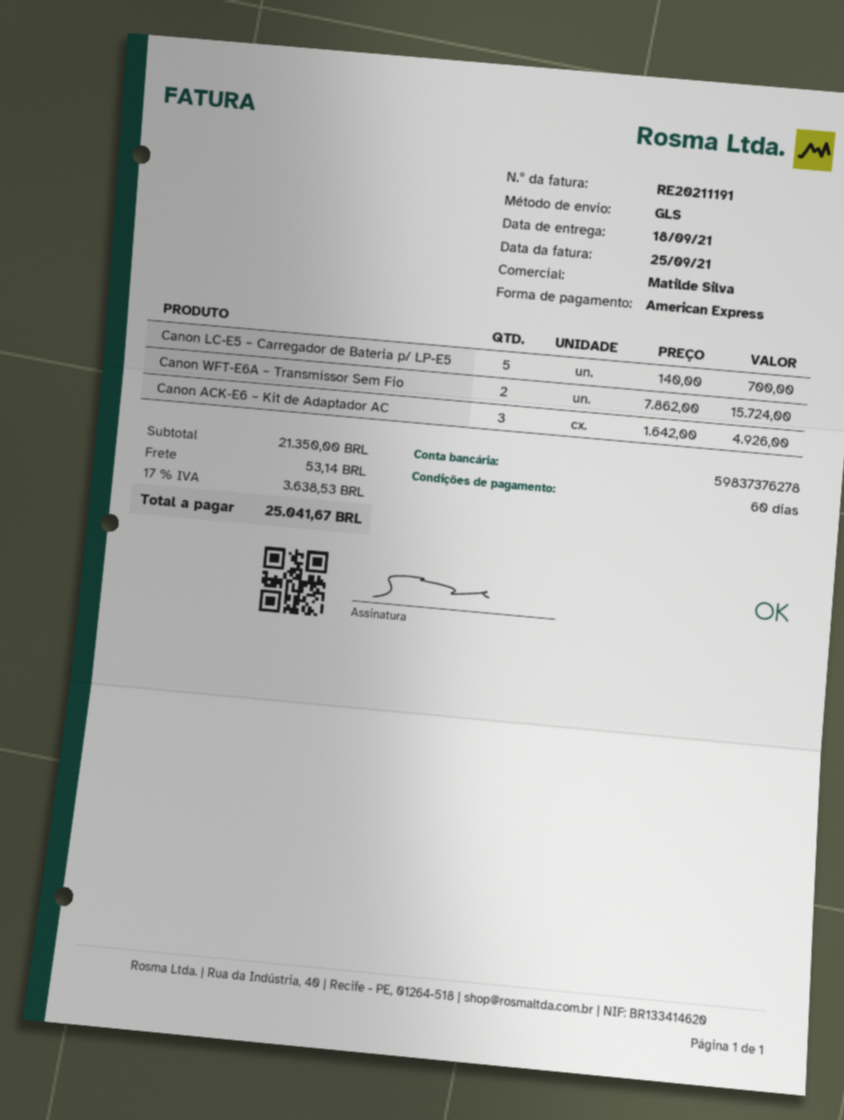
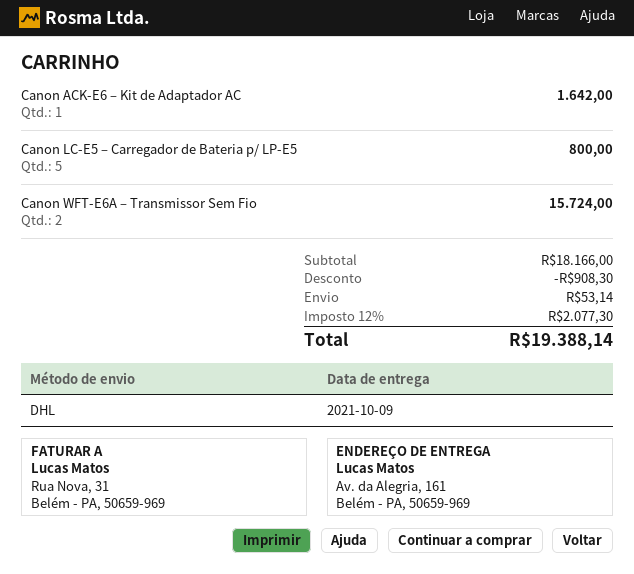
delivery date: 2021-09-18 -> 2021-10-09
shipping method: GLS -> DHL
Canon LC-E5 – Carregador de Bateria p/ LP-E5: 5 for 700.00 -> 5 for 800.00
Canon ACK-E6 – Kit de Adaptador AC: 3 for 4926.00 -> 1 for 1642.00
subtotal: 21350.00 -> 18166.00
discount: none -> 908.30
tax: 17% = 3638.53 -> 12% = 2077.30
total: 25041.67 -> 19388.14

